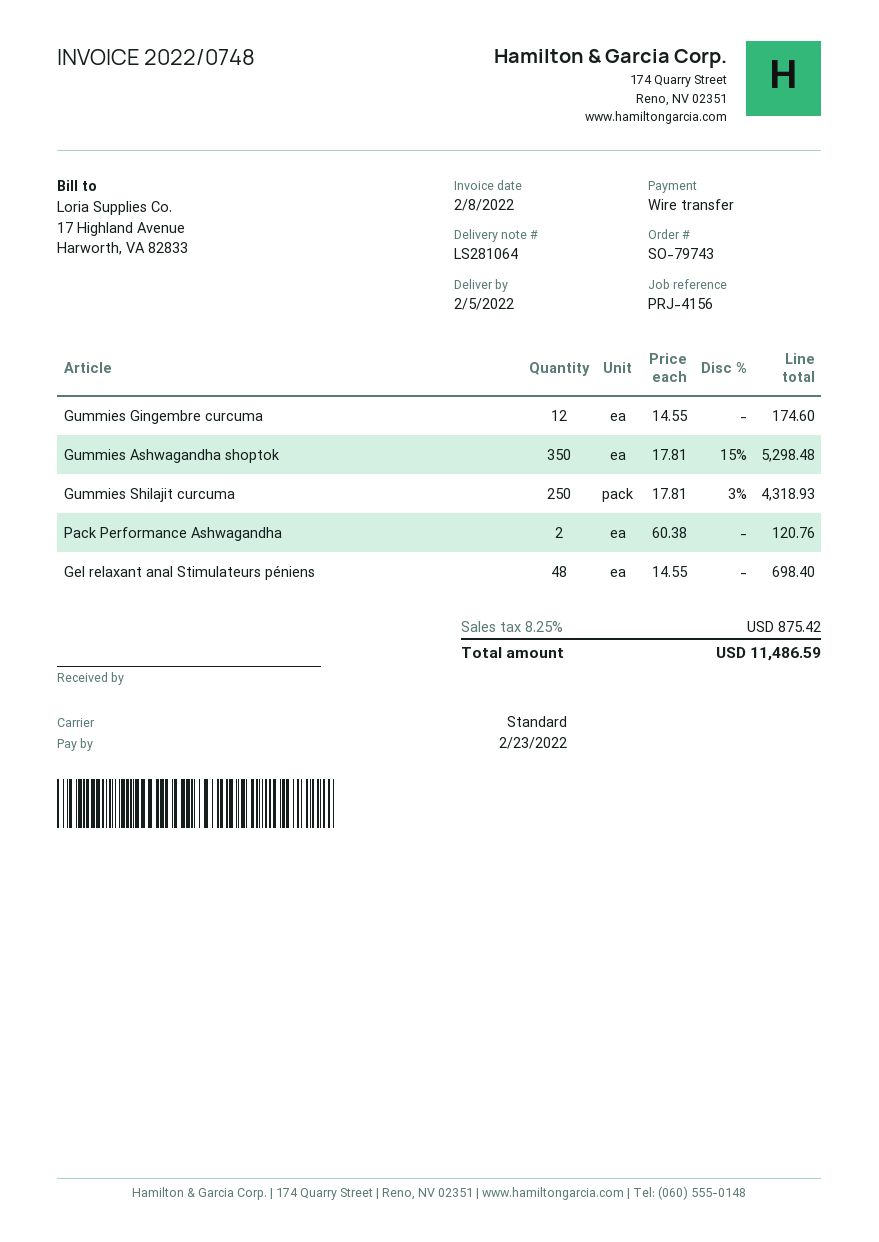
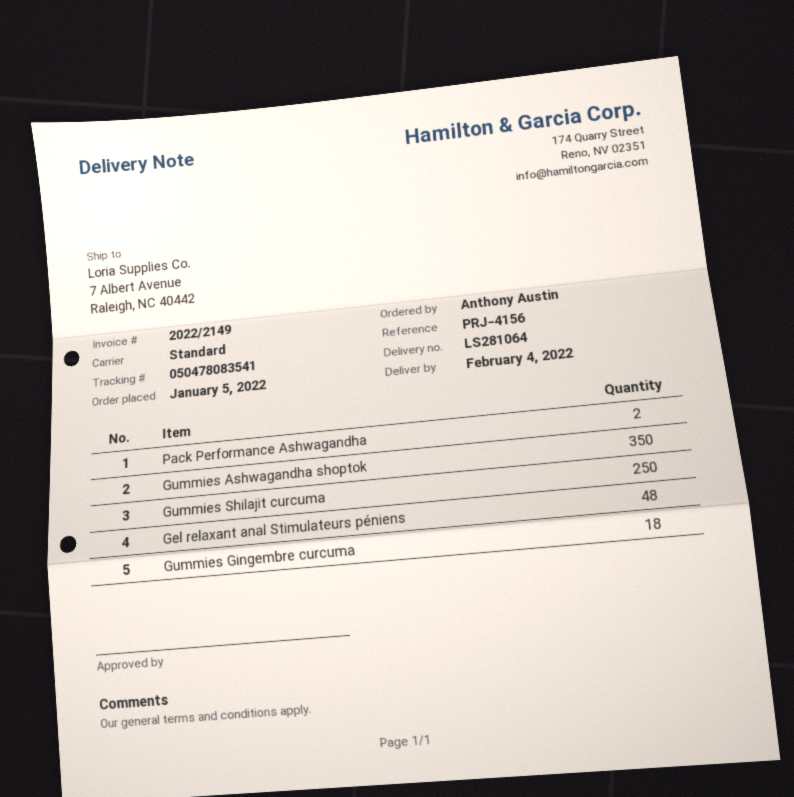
delivery date: 2022-02-05 -> 2022-02-04
invoice number: 2022/0748 -> 2022/2149
Gummies Gingembre curcuma: 12 -> 18

